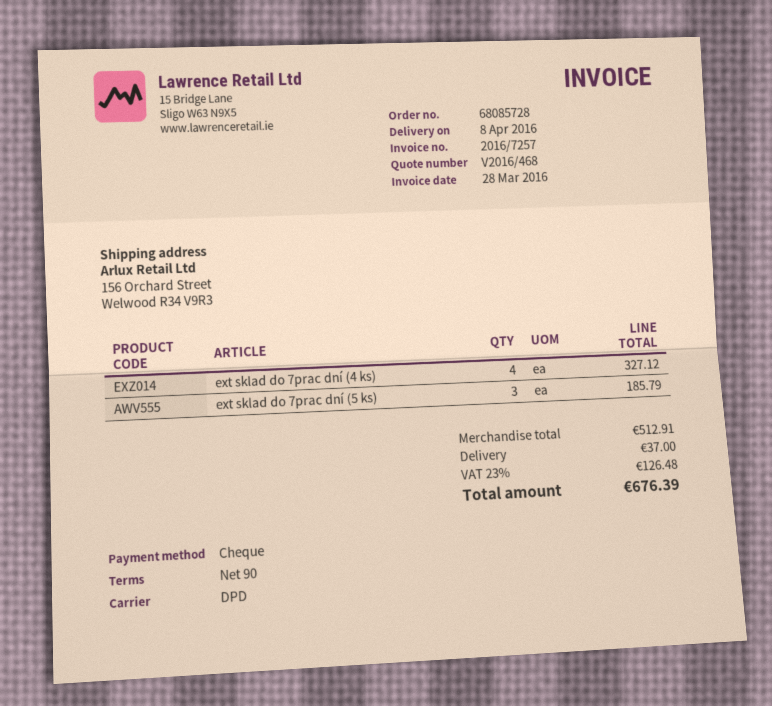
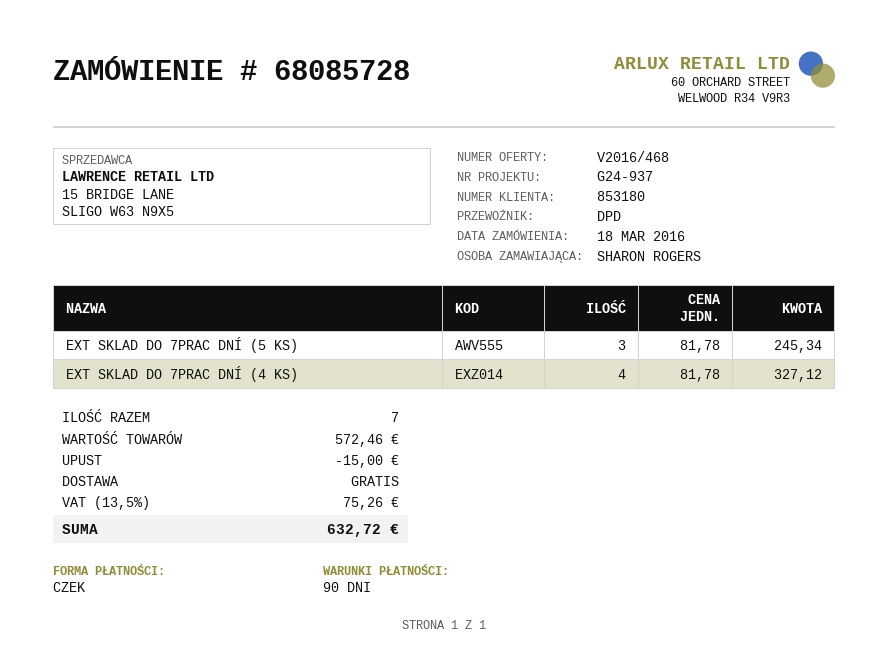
ext sklad do 7prac dní (5 ks): 3 for 185.79 -> 3 for 245.34
subtotal: 512.91 -> 572.46
discount: none -> 15.00
shipping: 37.00 -> 0.00
tax: 23% = 126.48 -> 13.5% = 75.26
total: 676.39 -> 632.72

